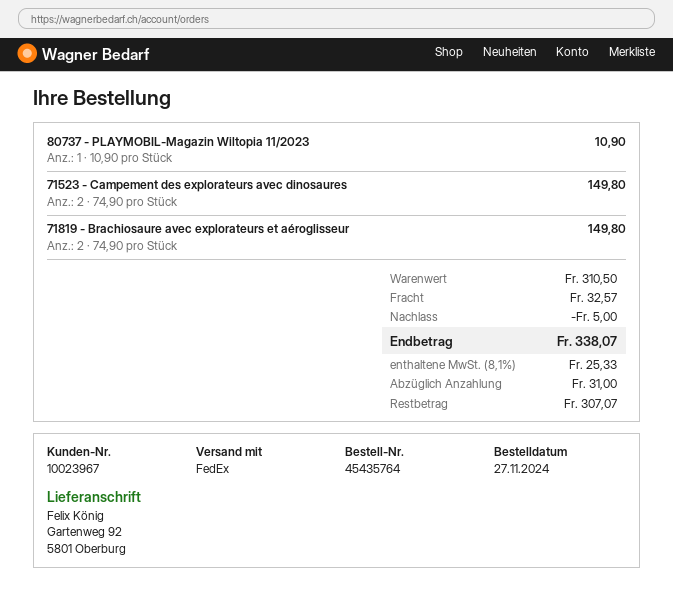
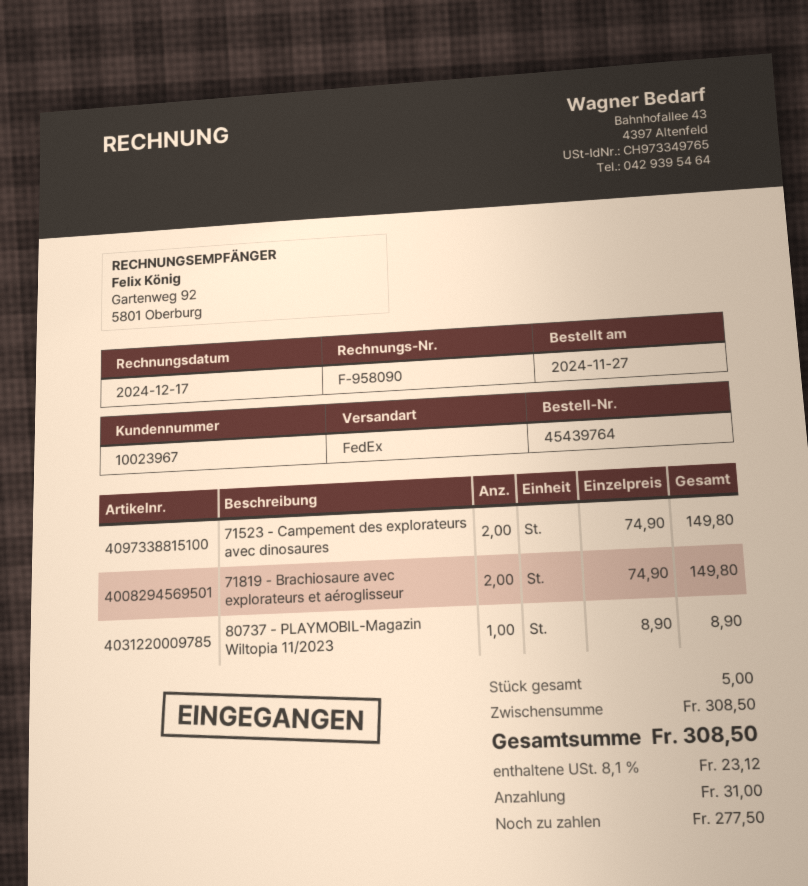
order number: 45435764 -> 45439764
80737 - PLAYMOBIL-Magazin Wiltopia 11/2023: 1 x 10.90 = 10.90 -> 1 x 8.90 = 8.90
subtotal: 310.50 -> 308.50
discount: 5.00 -> none
shipping: 32.57 -> none
tax: 8.1% = 25.33 -> 8.1% = 23.12
total: 338.07 -> 308.50
balance: 307.07 -> 277.50

